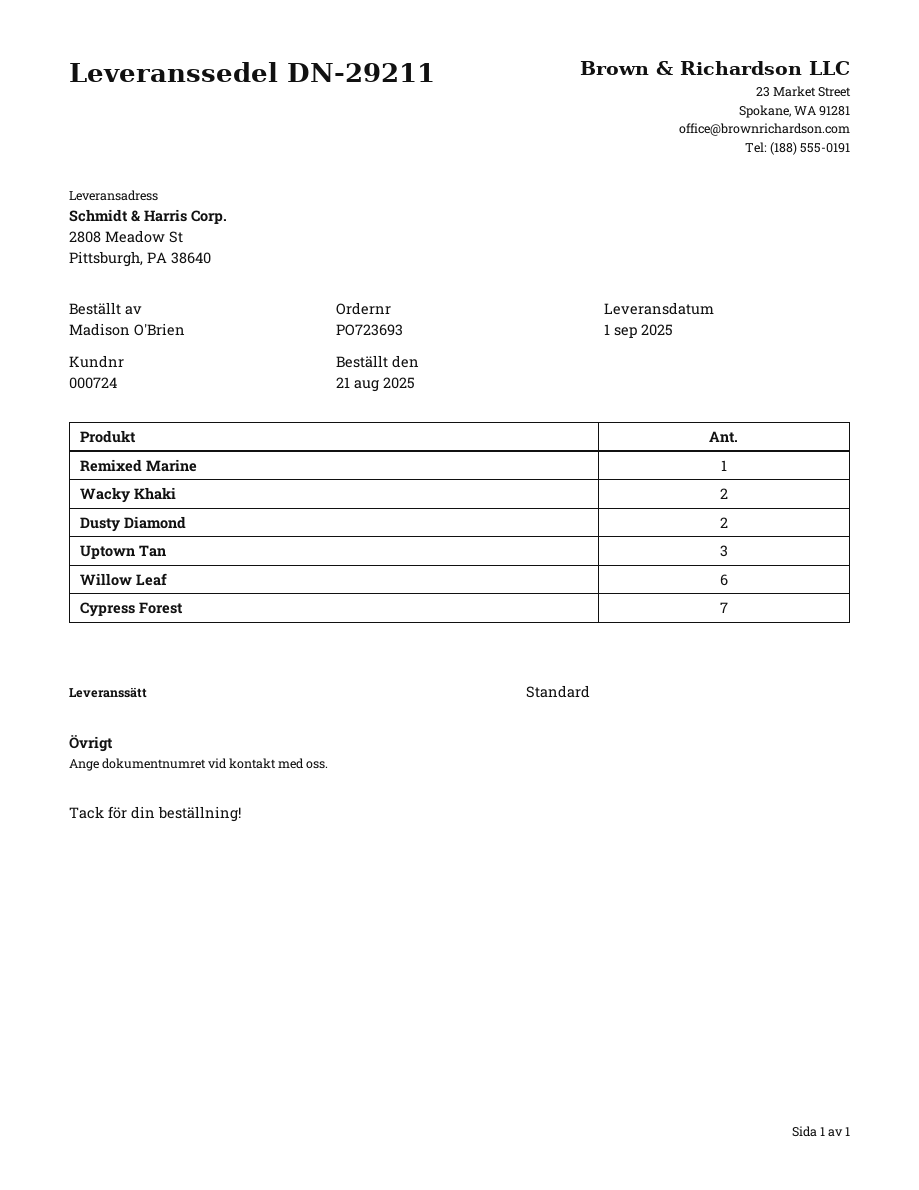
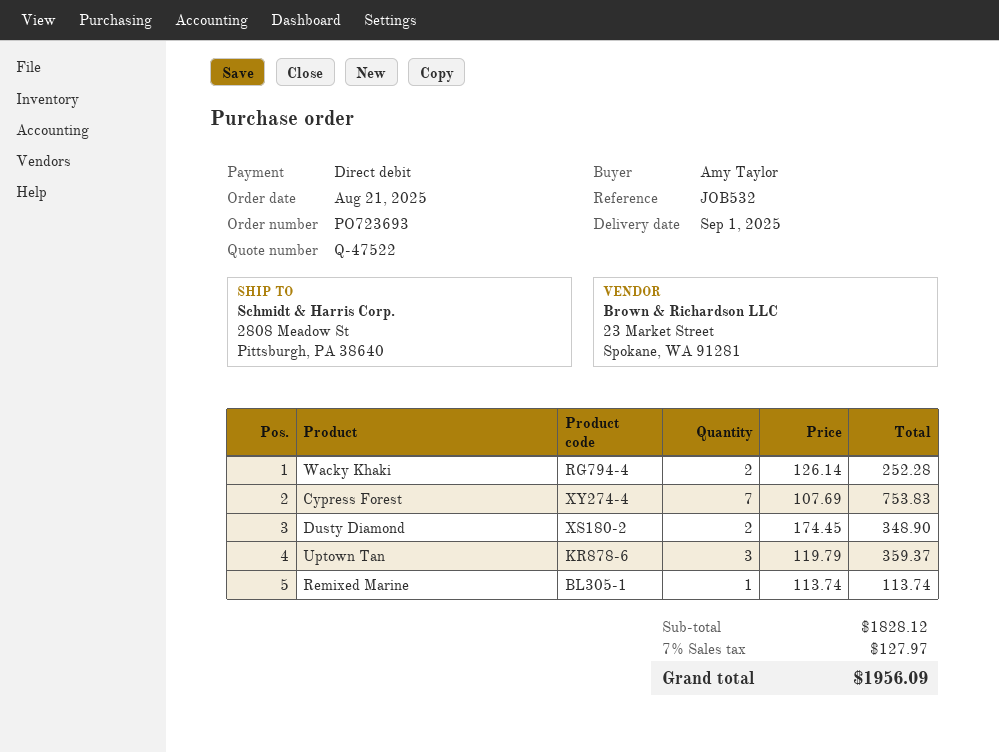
ordered by: Madison O'Brien -> Amy Taylor
Willow Leaf: 6 -> none

